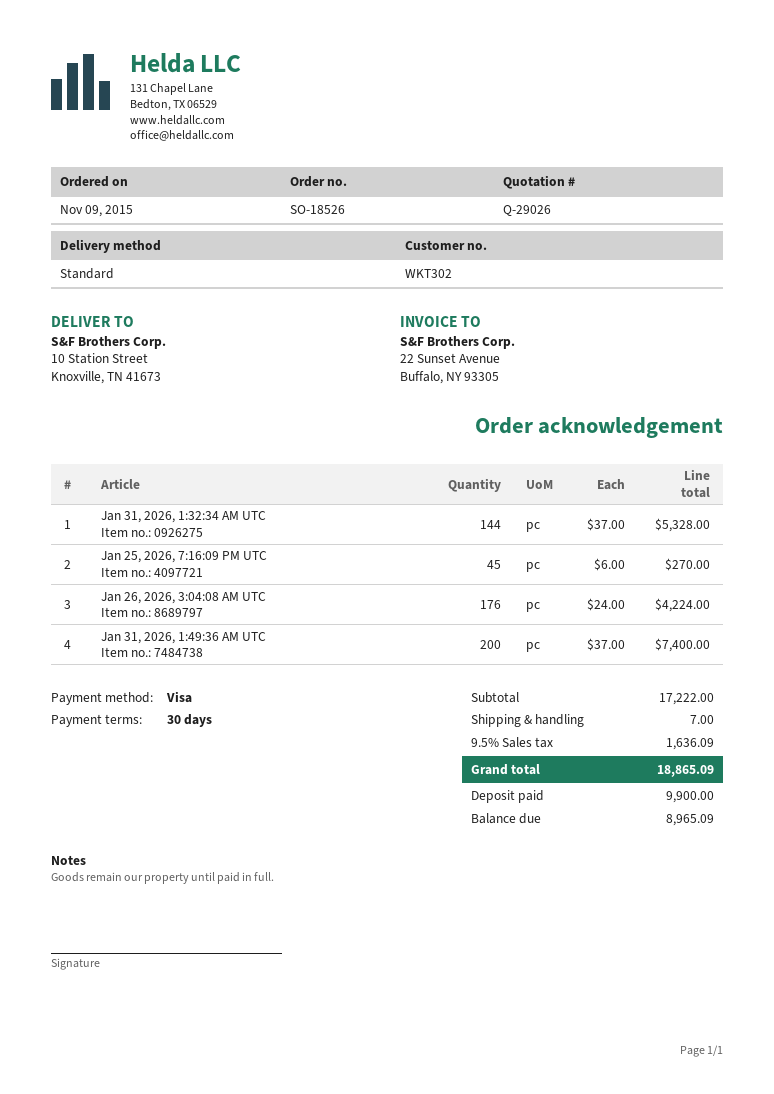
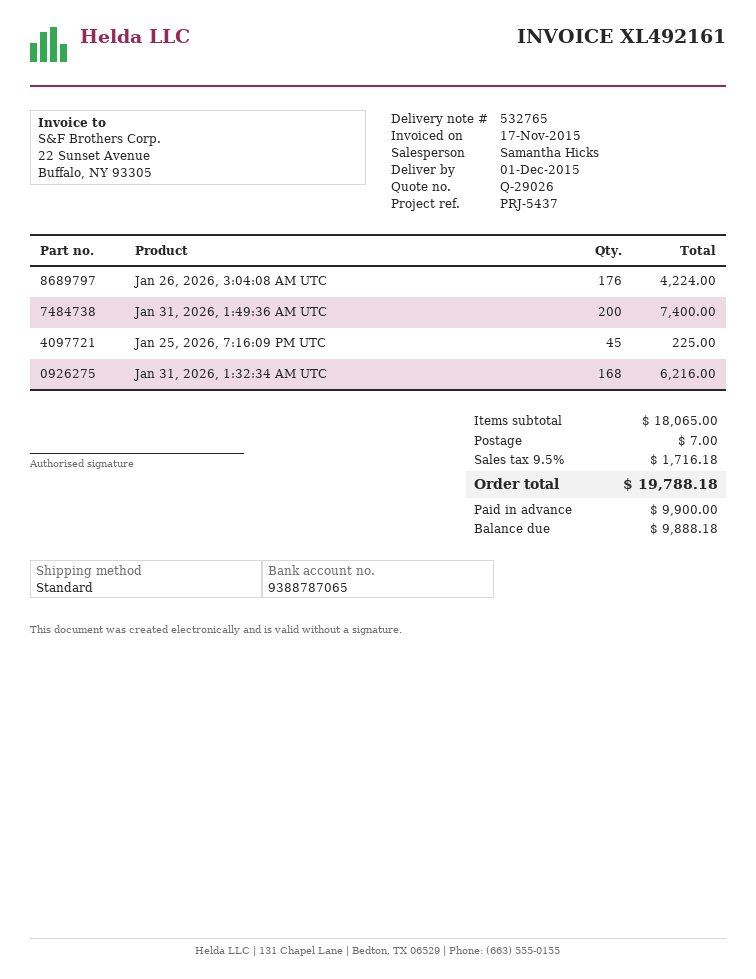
Jan 31, 2026, 1:32:34 AM UTC: 144 for 5328.00 -> 168 for 6216.00
Jan 25, 2026, 7:16:09 PM UTC: 45 for 270.00 -> 45 for 225.00
subtotal: 17222.00 -> 18065.00
tax: 9.5% = 1636.09 -> 9.5% = 1716.18
total: 18865.09 -> 19788.18
balance: 8965.09 -> 9888.18

